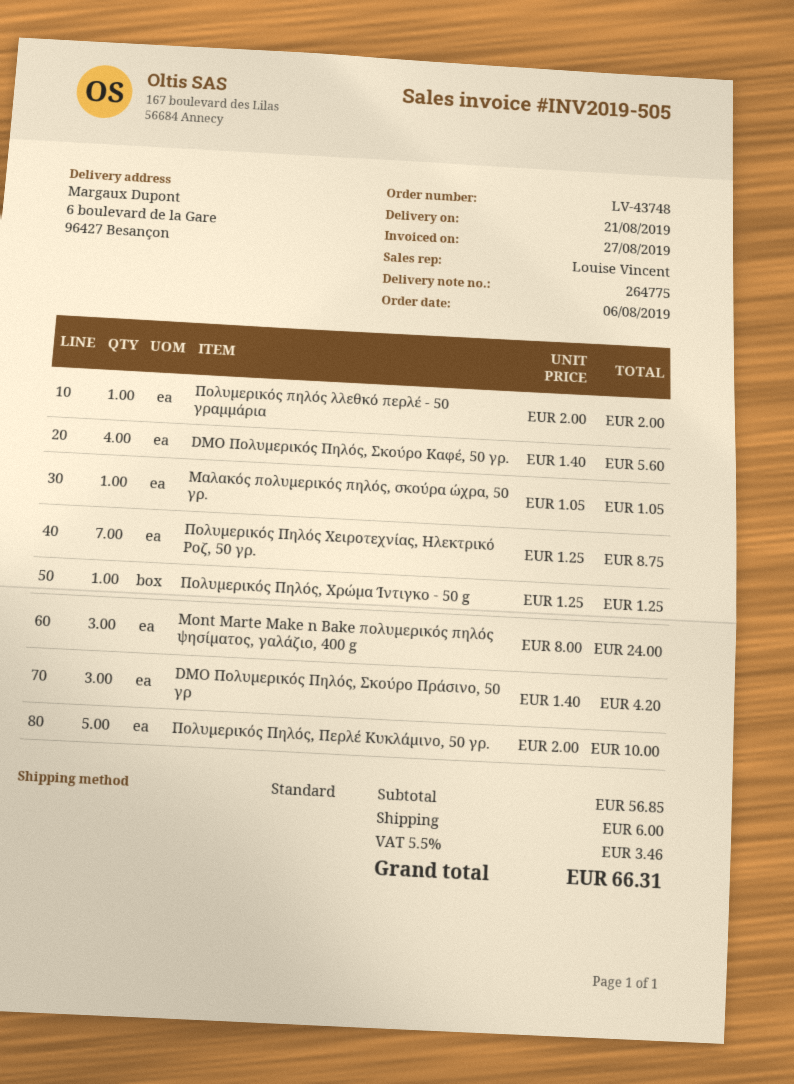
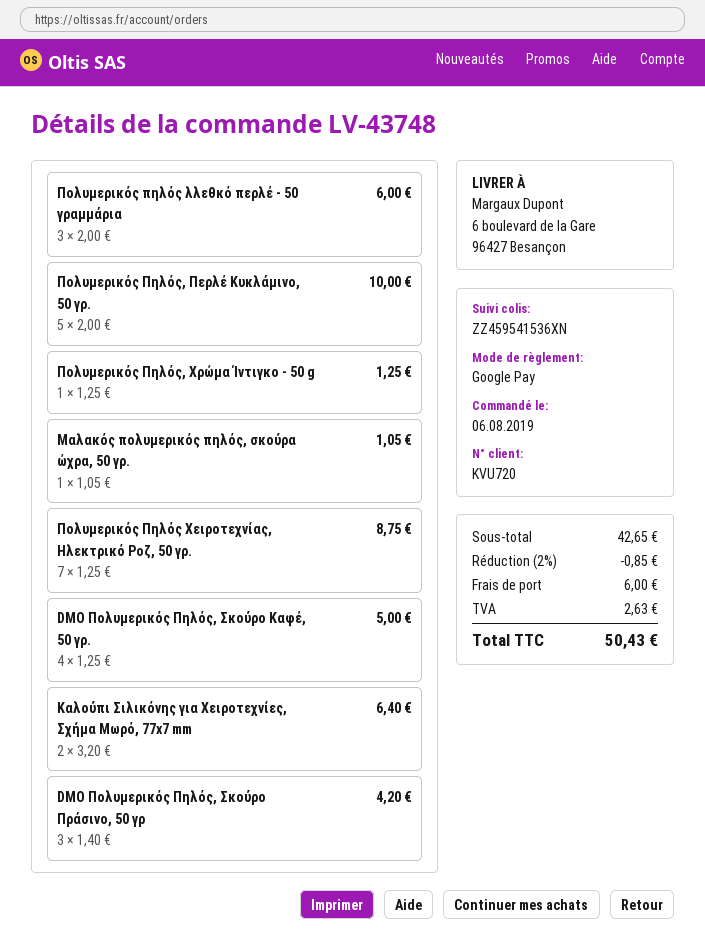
Πολυμερικός πηλός λλεθκό περλέ - 50 γραμμάρια: 1 x 2.00 = 2.00 -> 3 x 2.00 = 6.00
DMO Πολυμερικός Πηλός, Σκούρο Καφέ, 50 γρ.: 4 x 1.40 = 5.60 -> 4 x 1.25 = 5.00
Mont Marte Make n Bake πολυμερικός πηλός ψησίματος, γαλάζιο, 400 g: 3 x 8.00 = 24.00 -> none
Καλούπι Σιλικόνης για Χειροτεχνίες, Σχήμα Μωρό, 77x7 mm: none -> 2 x 3.20 = 6.40
subtotal: 56.85 -> 42.65
discount: none -> 2% = 0.85
tax: 3.46 -> 2.63
total: 66.31 -> 50.43

